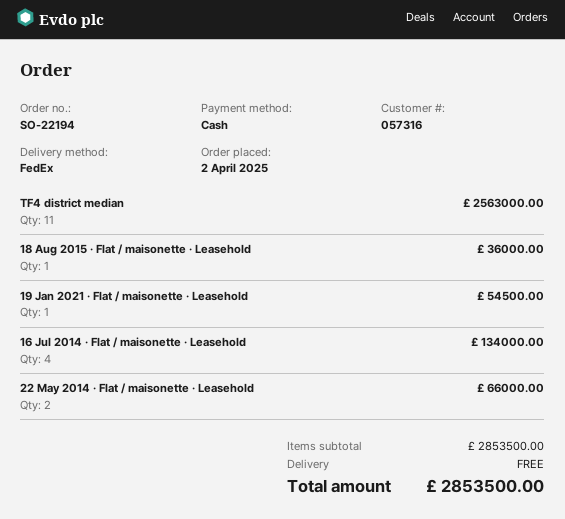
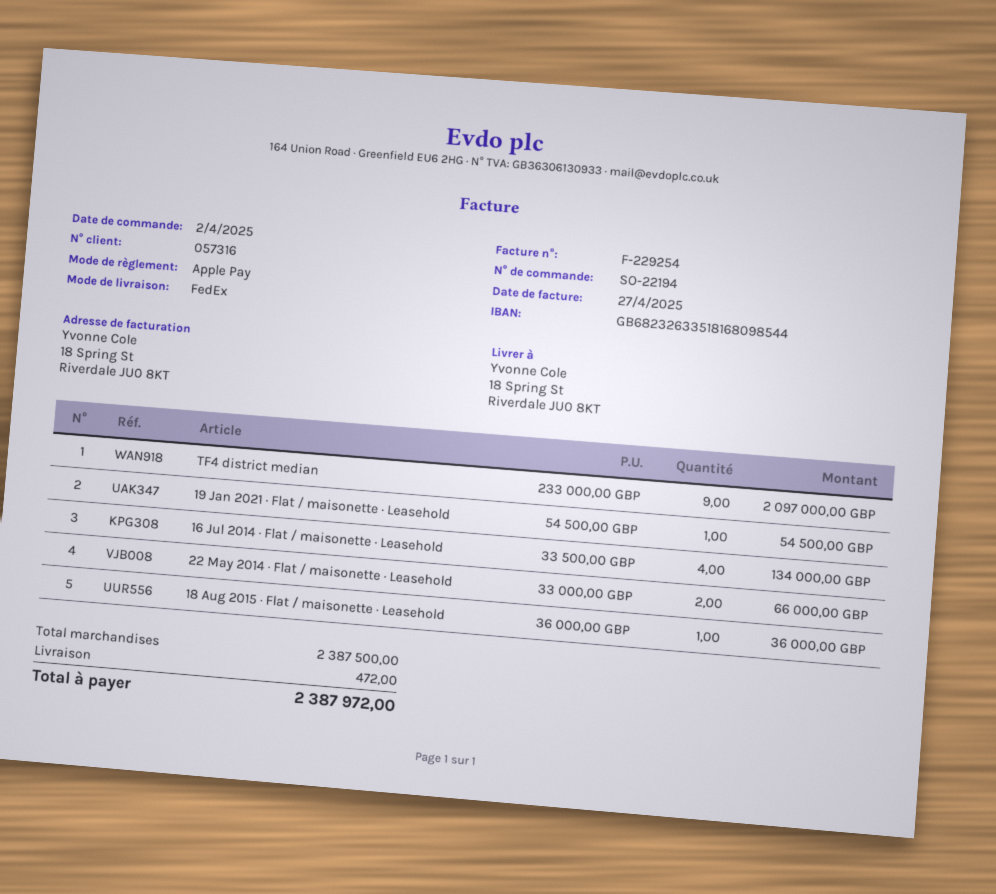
payment method: cash -> Apple Pay
TF4 district median: 11 for 2563000.00 -> 9 for 2097000.00
subtotal: 2853500.00 -> 2387500.00
shipping: 0.00 -> 472.00
total: 2853500.00 -> 2387972.00

